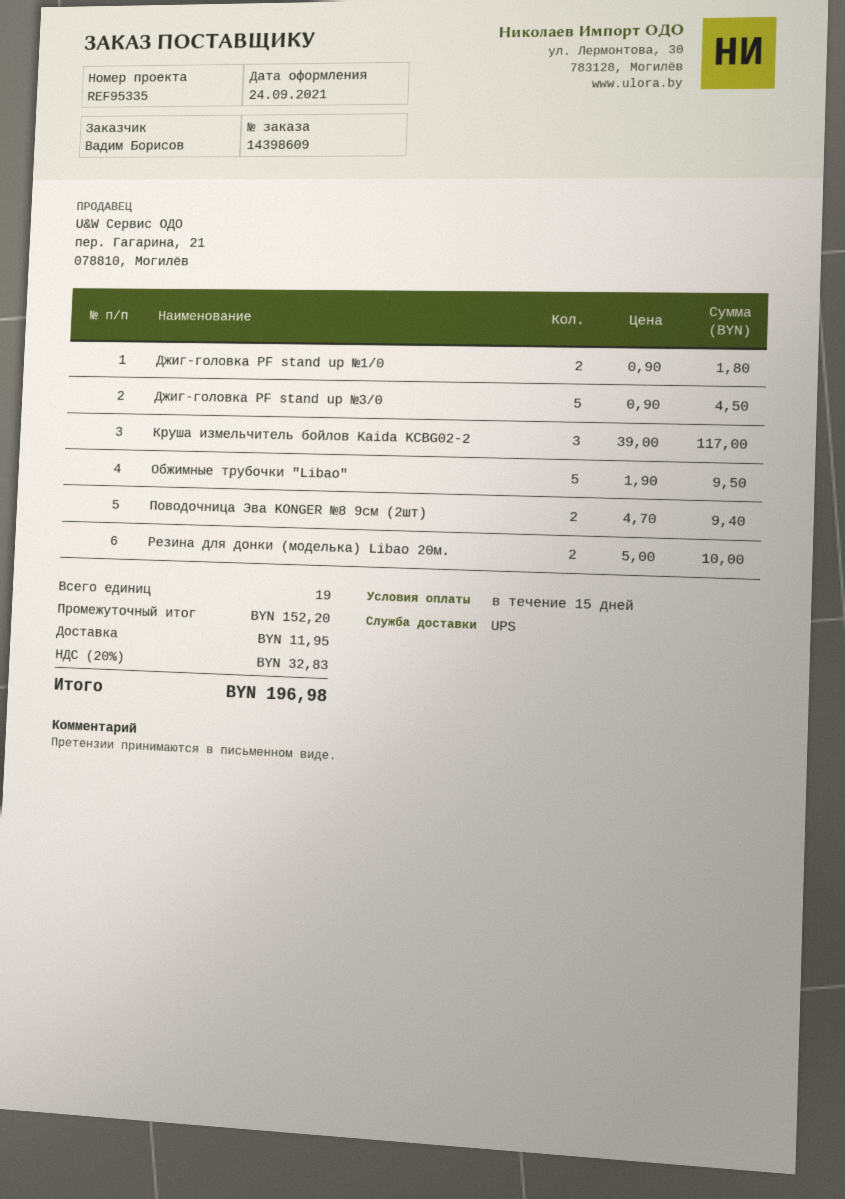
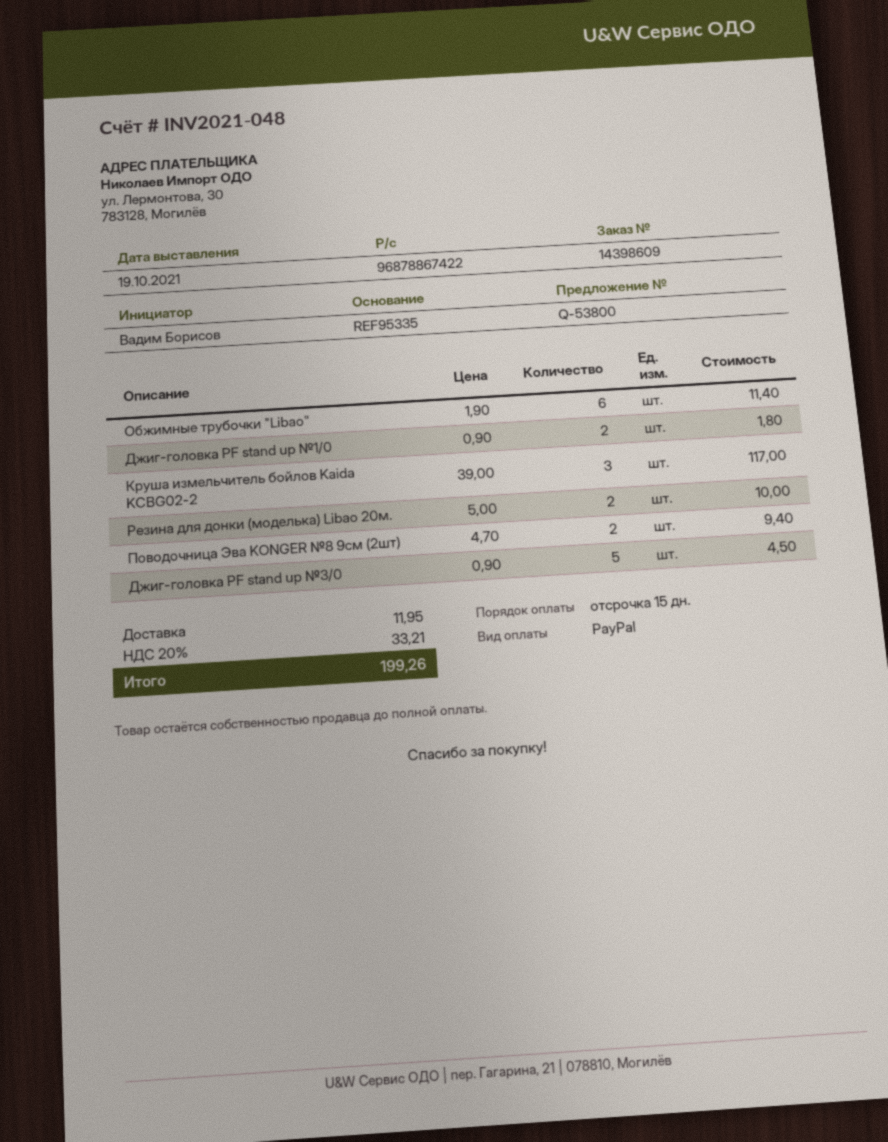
Обжимные трубочки "Libao": 5 x 1.90 = 9.50 -> 6 x 1.90 = 11.40
tax: 20% = 32.83 -> 20% = 33.21
total: 196.98 -> 199.26

